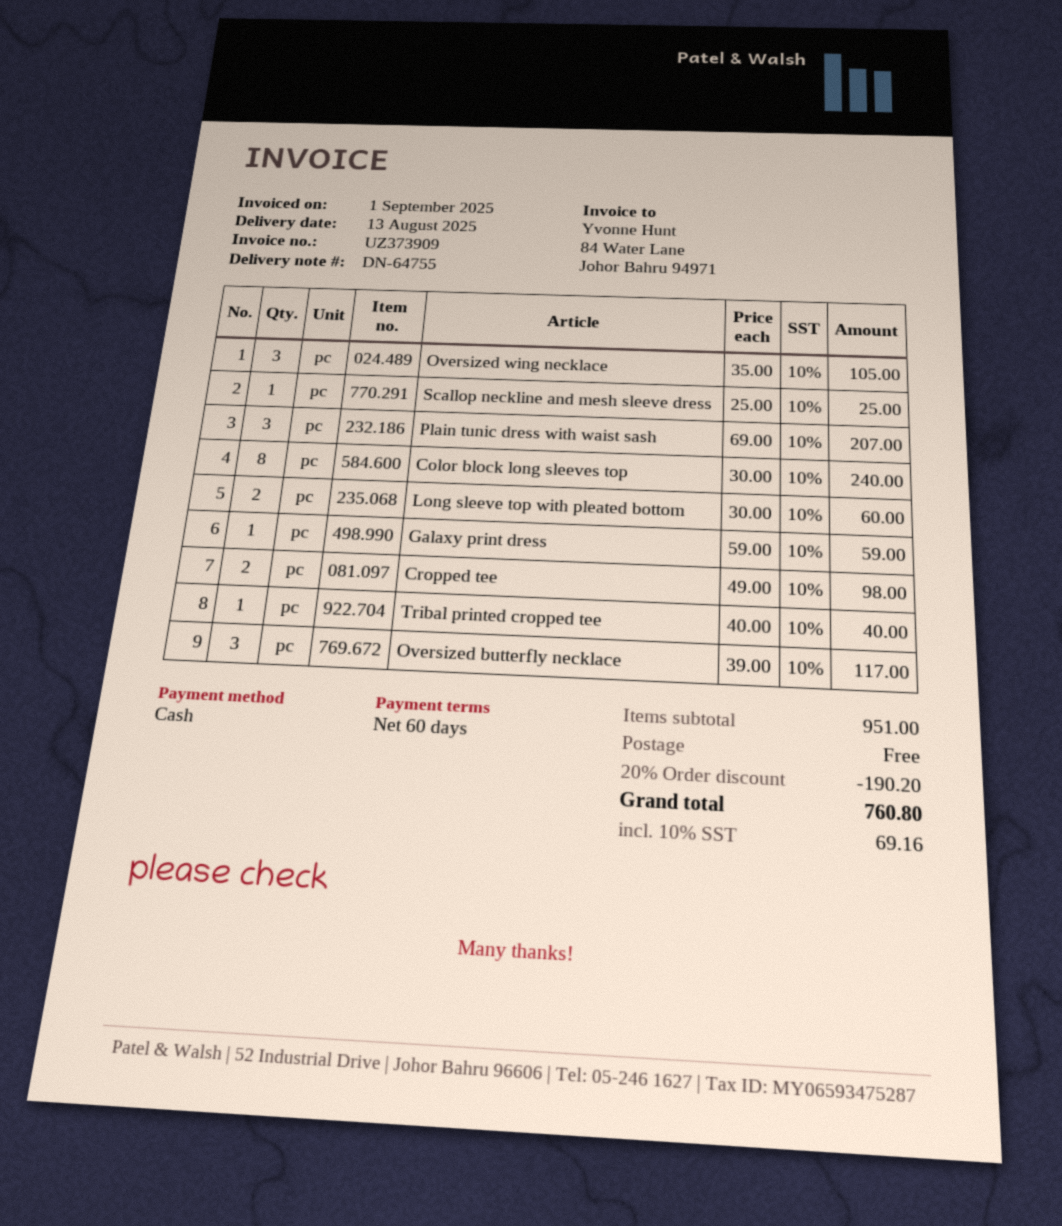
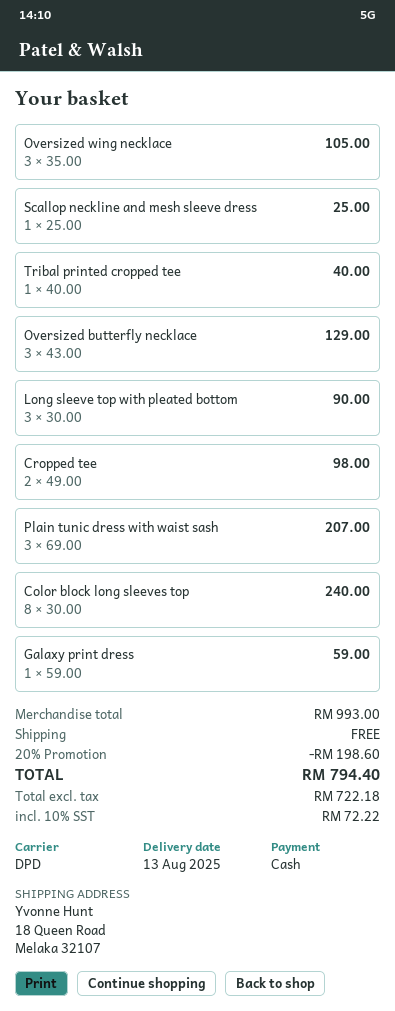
Long sleeve top with pleated bottom: 2 x 30.00 = 60.00 -> 3 x 30.00 = 90.00
Oversized butterfly necklace: 3 x 39.00 = 117.00 -> 3 x 43.00 = 129.00
subtotal: 951.00 -> 993.00
discount: 20% = 190.20 -> 20% = 198.60
tax: 10% = 69.16 -> 10% = 72.22
total: 760.80 -> 794.40

